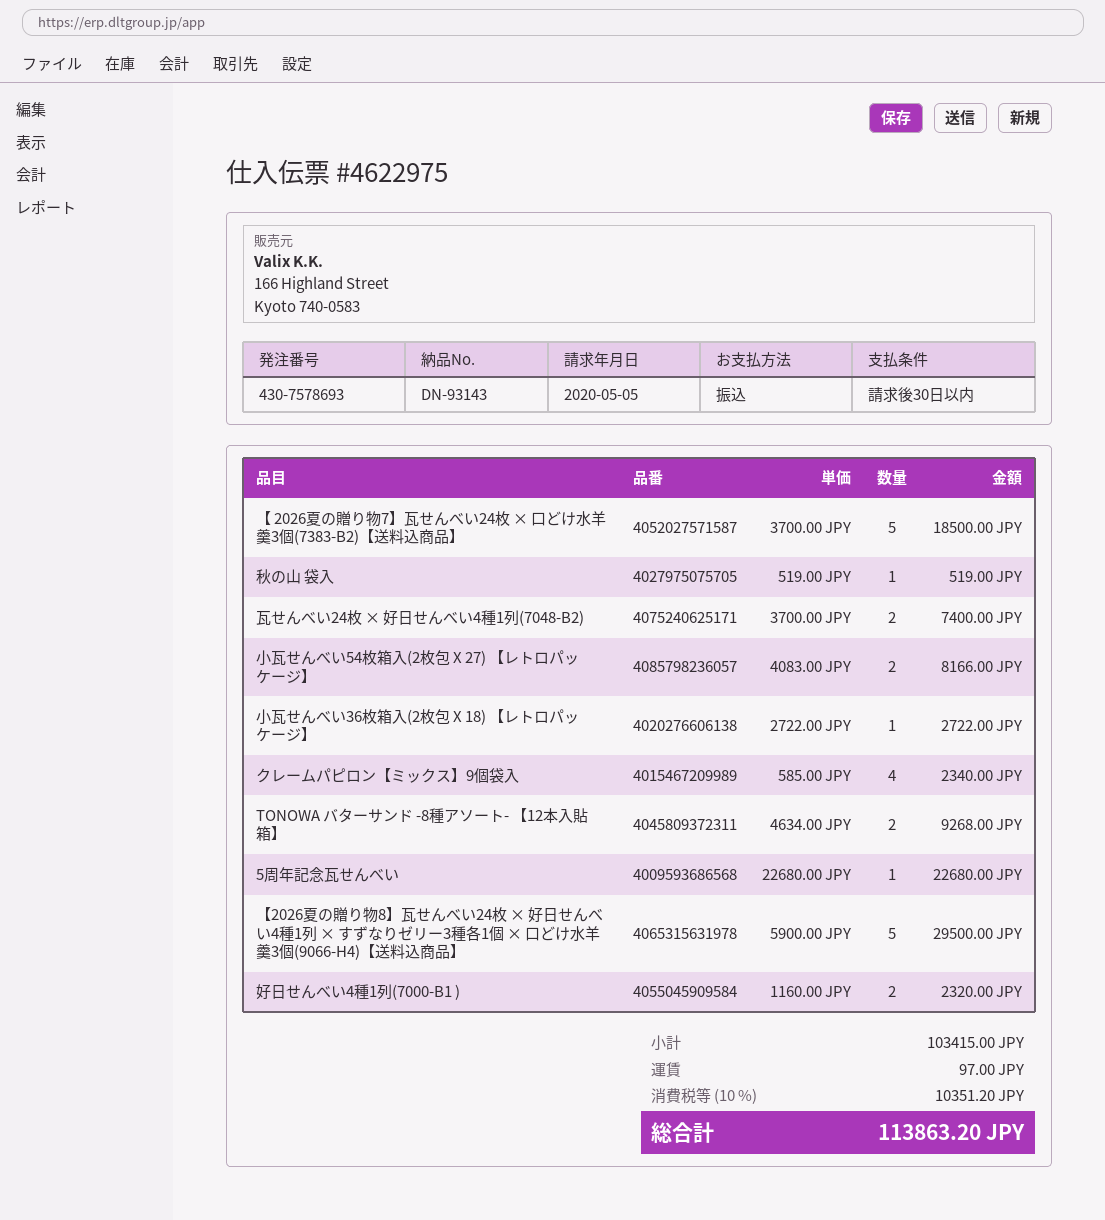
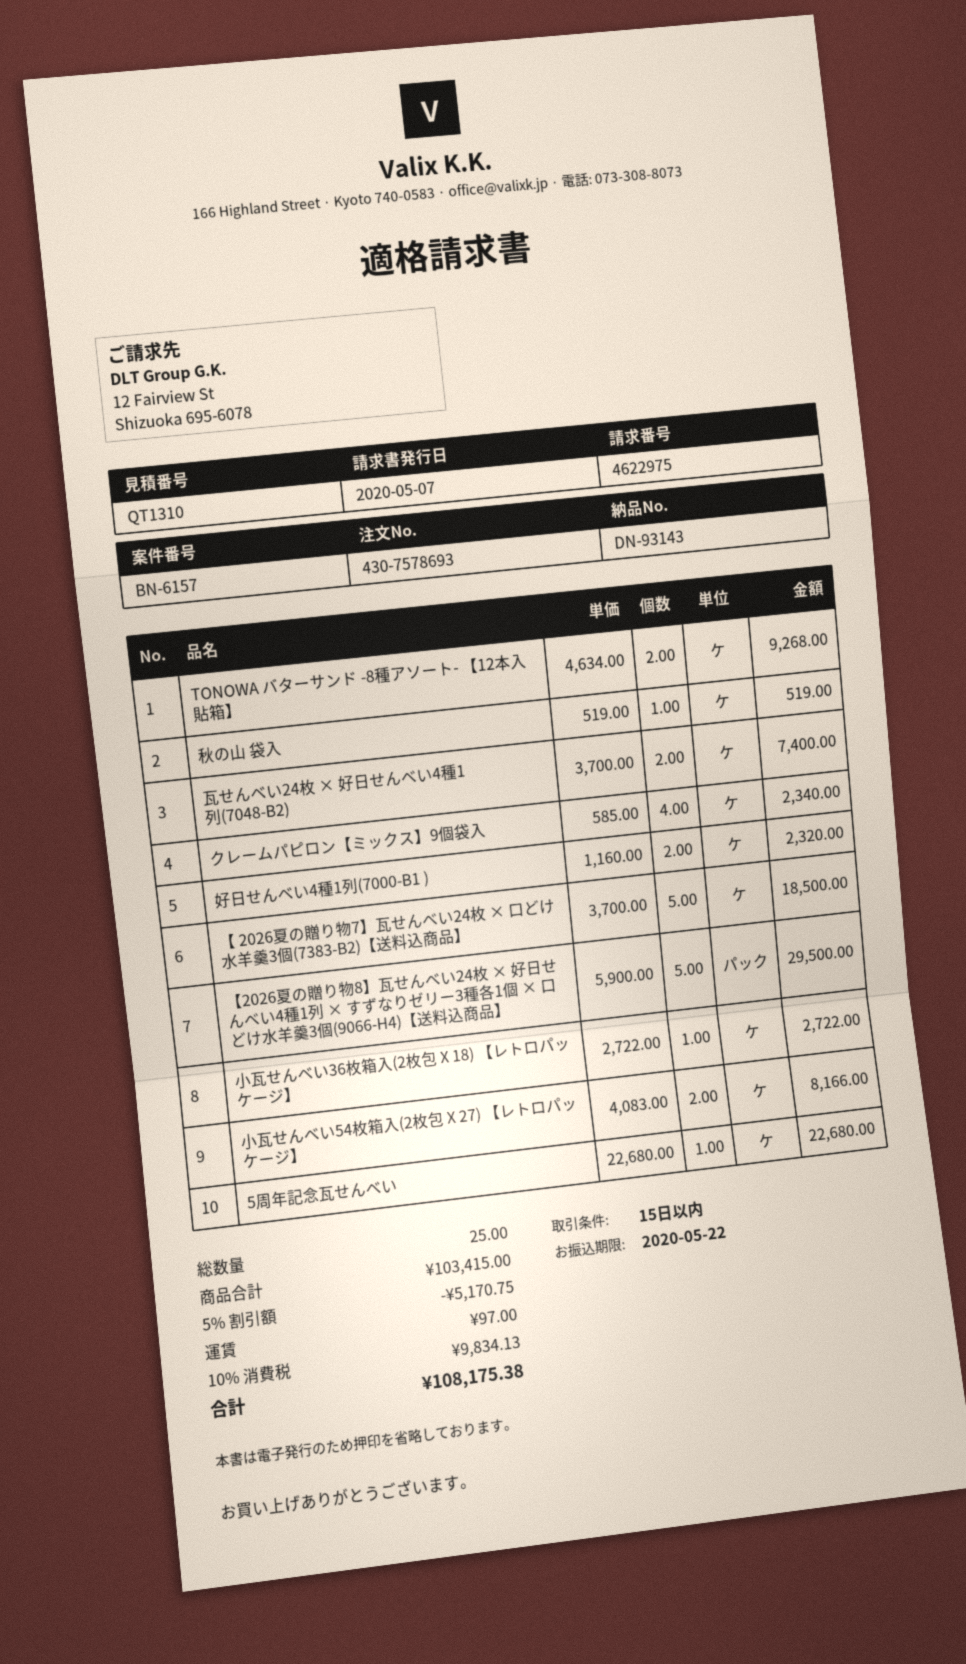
invoice date: 2020-05-05 -> 2020-05-07
payment terms: 30 days -> 15 days
discount: none -> 5% = 5170.75
tax: 10% = 10351.20 -> 10% = 9834.13
total: 113863.20 -> 108175.38

